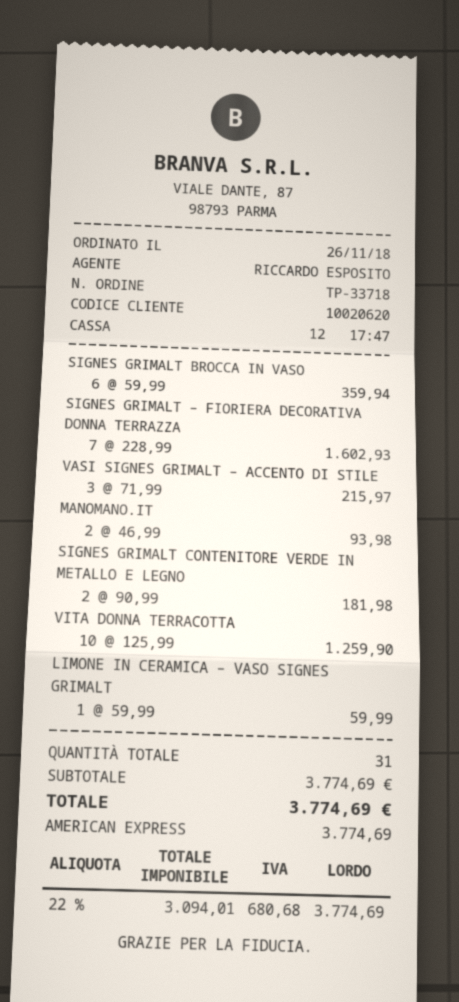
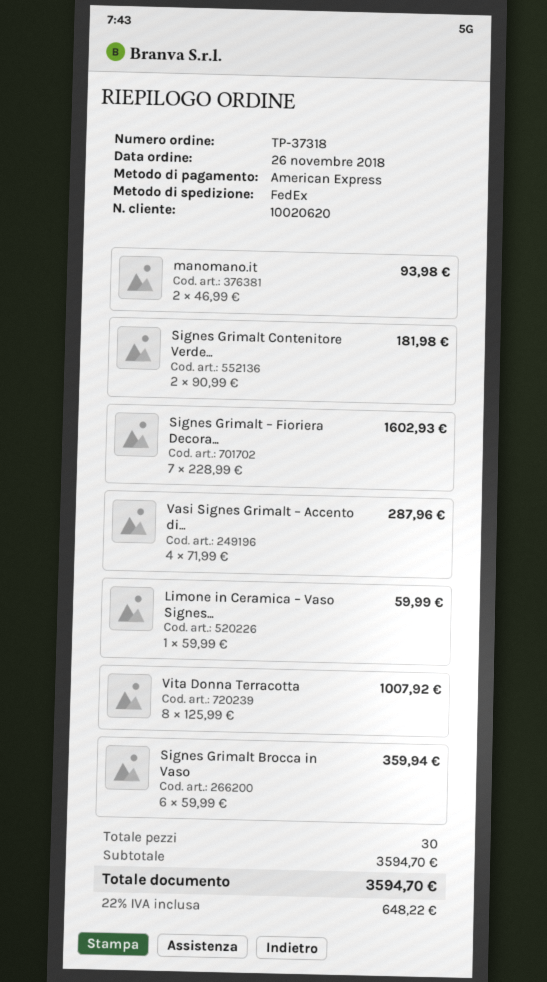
order number: TP-33718 -> TP-37318
VASI SIGNES GRIMALT – ACCENTO DI STILE: 3 x 71.99 = 215.97 -> 4 x 71.99 = 287.96
VITA DONNA TERRACOTTA: 10 x 125.99 = 1259.90 -> 8 x 125.99 = 1007.92
total quantity: 31 -> 30
subtotal: 3774.69 -> 3594.70
tax: 22% = 680.68 -> 22% = 648.22
total: 3774.69 -> 3594.70

